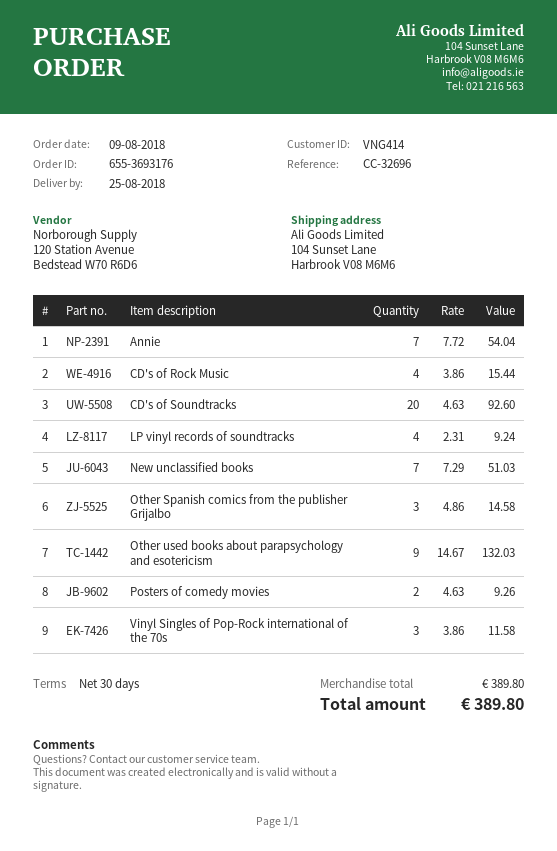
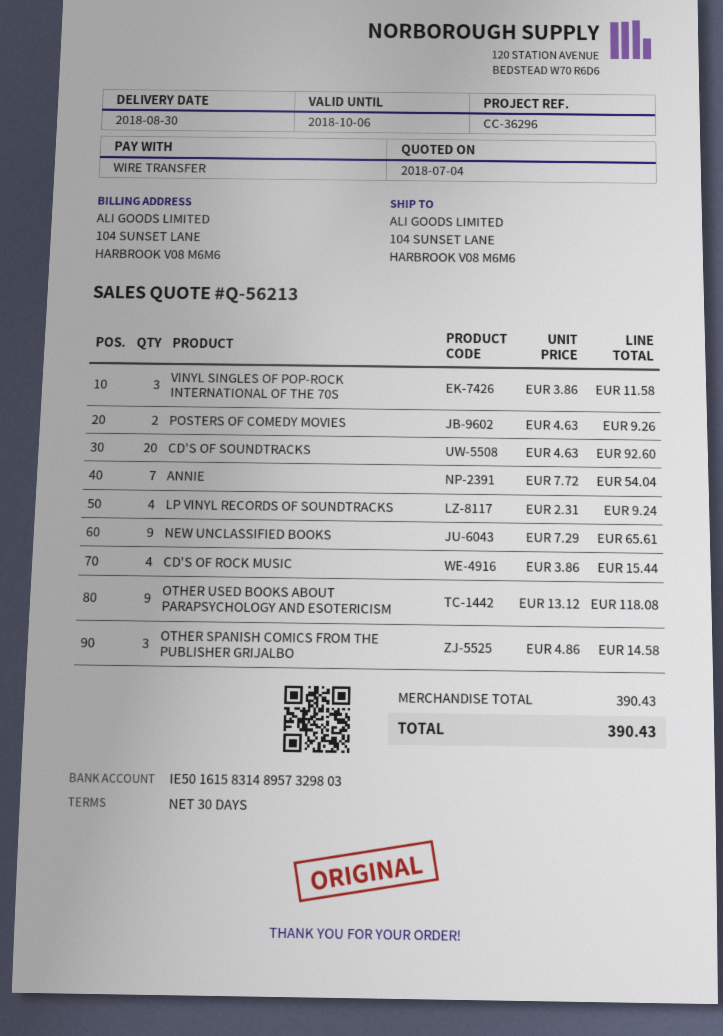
delivery date: 2018-08-25 -> 2018-08-30
reference: CC-32696 -> CC-36296
New unclassified books: 7 x 7.29 = 51.03 -> 9 x 7.29 = 65.61
Other used books about parapsychology and esotericism: 9 x 14.67 = 132.03 -> 9 x 13.12 = 118.08
subtotal: 389.80 -> 390.43
total: 389.80 -> 390.43

